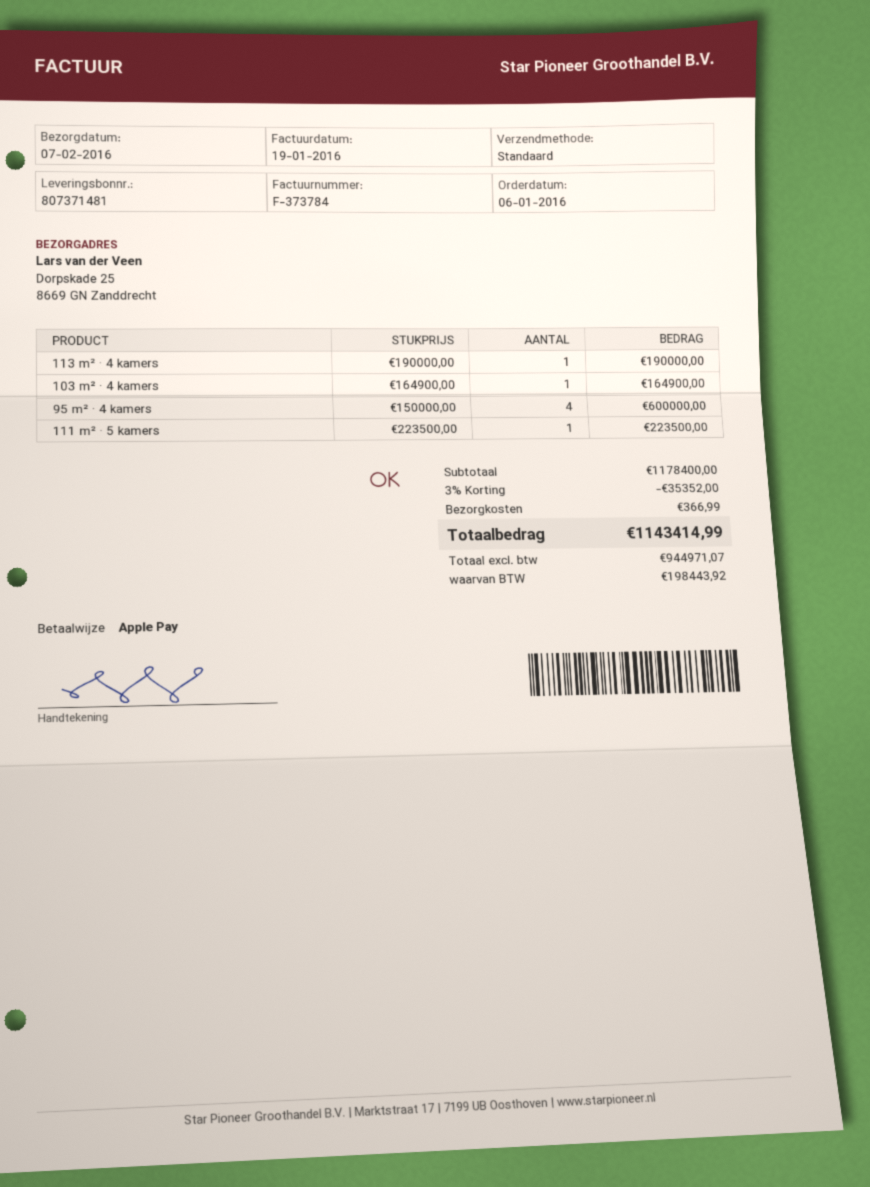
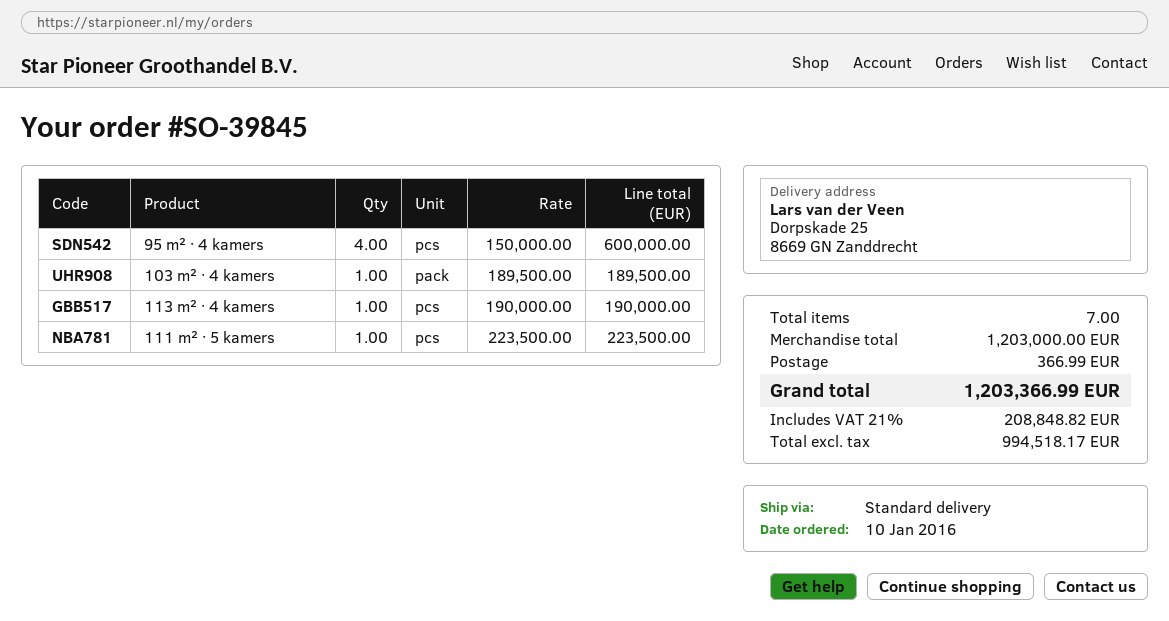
order date: 2016-01-06 -> 2016-01-10
103 m² · 4 kamers: 1 x 164900.00 = 164900.00 -> 1 x 189500.00 = 189500.00
subtotal: 1178400.00 -> 1203000.00
discount: 3% = 35352.00 -> none
net: 944971.07 -> 994518.17
tax: 198443.92 -> 208848.82
total: 1143414.99 -> 1203366.99

